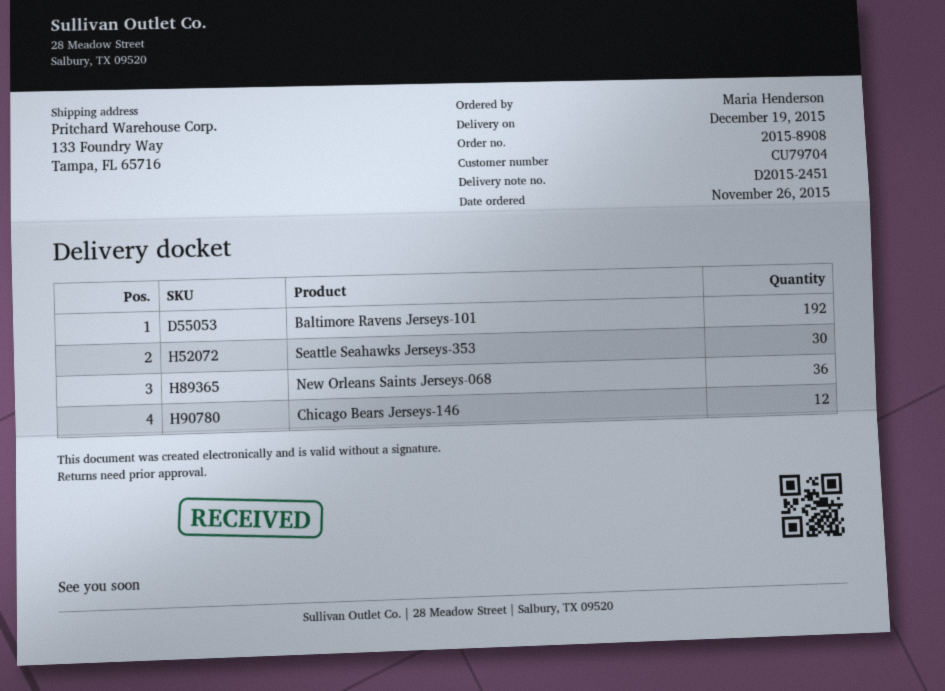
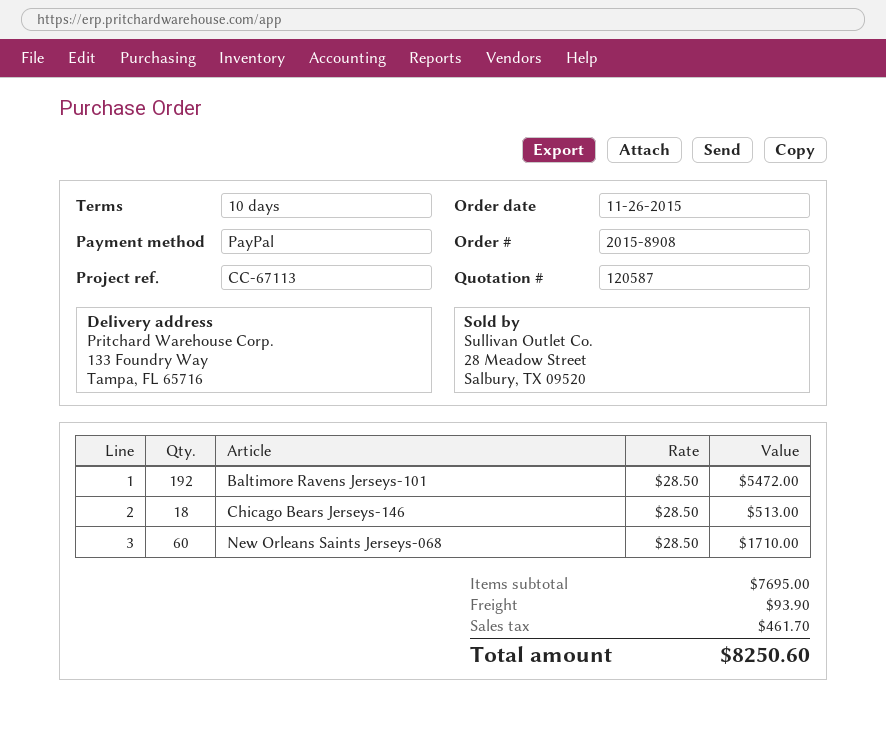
Seattle Seahawks Jerseys-353: 30 -> none
New Orleans Saints Jerseys-068: 36 -> 60
Chicago Bears Jerseys-146: 12 -> 18

